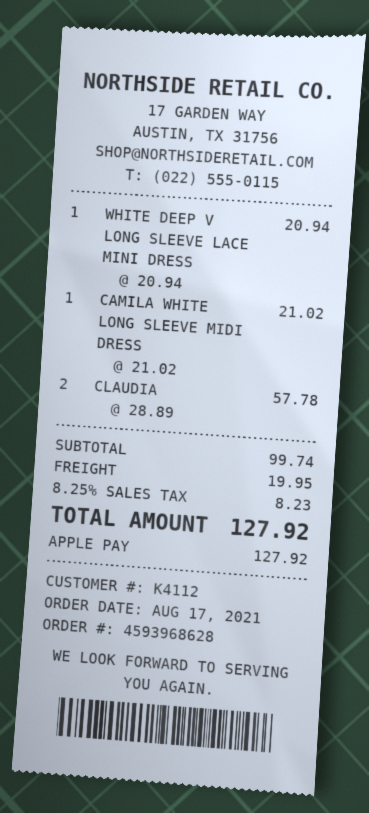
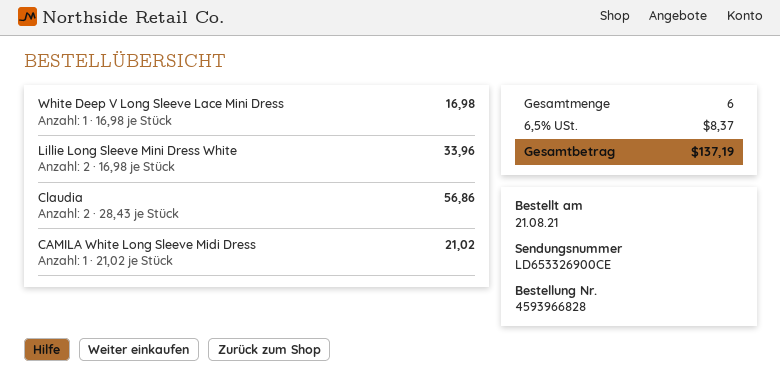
order number: 4593968628 -> 4593966828
order date: 2021-08-17 -> 2021-08-21
WHITE DEEP V LONG SLEEVE LACE MINI DRESS: 1 x 20.94 = 20.94 -> 1 x 16.98 = 16.98
CLAUDIA: 2 x 28.89 = 57.78 -> 2 x 28.43 = 56.86
Lillie Long Sleeve Mini Dress White: none -> 2 x 16.98 = 33.96
shipping: 19.95 -> none
tax: 8.25% = 8.23 -> 6.5% = 8.37
total: 127.92 -> 137.19

